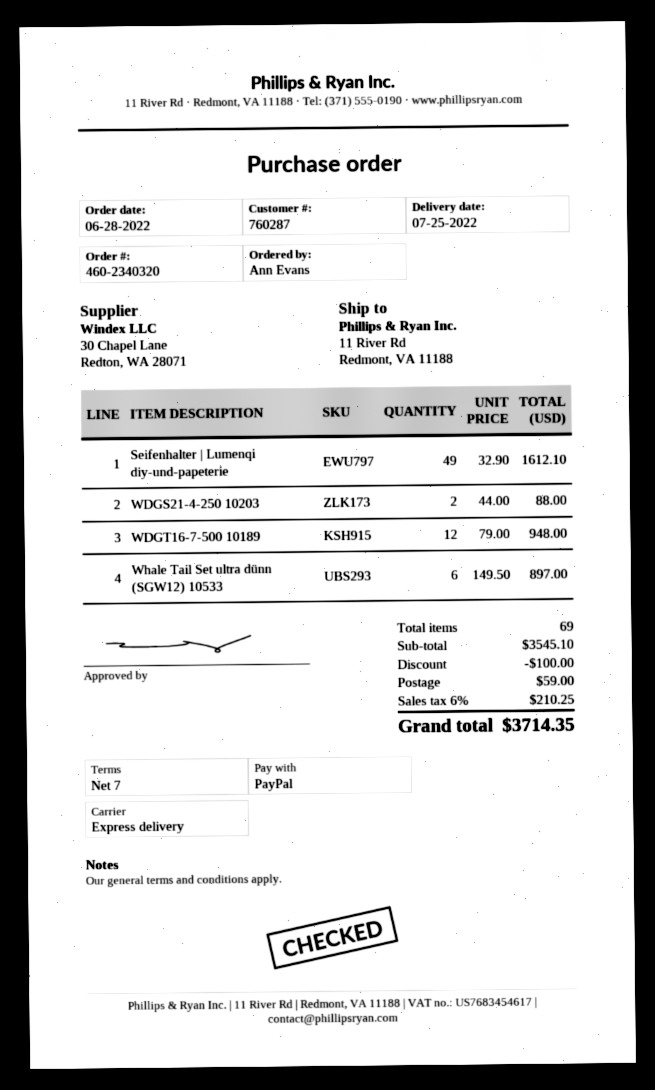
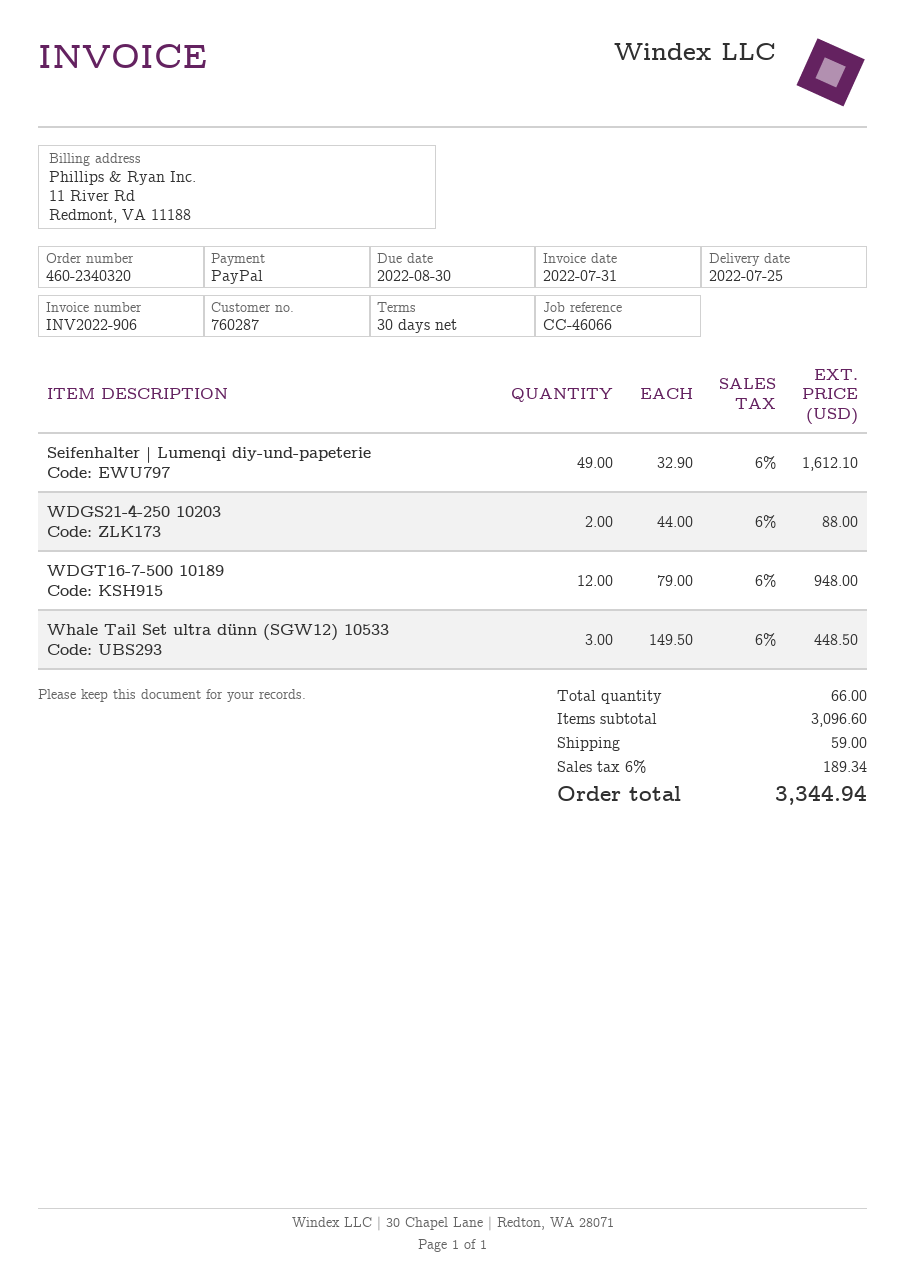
payment terms: 7 days -> 30 days
Whale Tail Set ultra dünn (SGW12) 10533: 6 x 149.50 = 897.00 -> 3 x 149.50 = 448.50
total quantity: 69 -> 66
subtotal: 3545.10 -> 3096.60
discount: 100.00 -> none
tax: 6% = 210.25 -> 6% = 189.34
total: 3714.35 -> 3344.94

